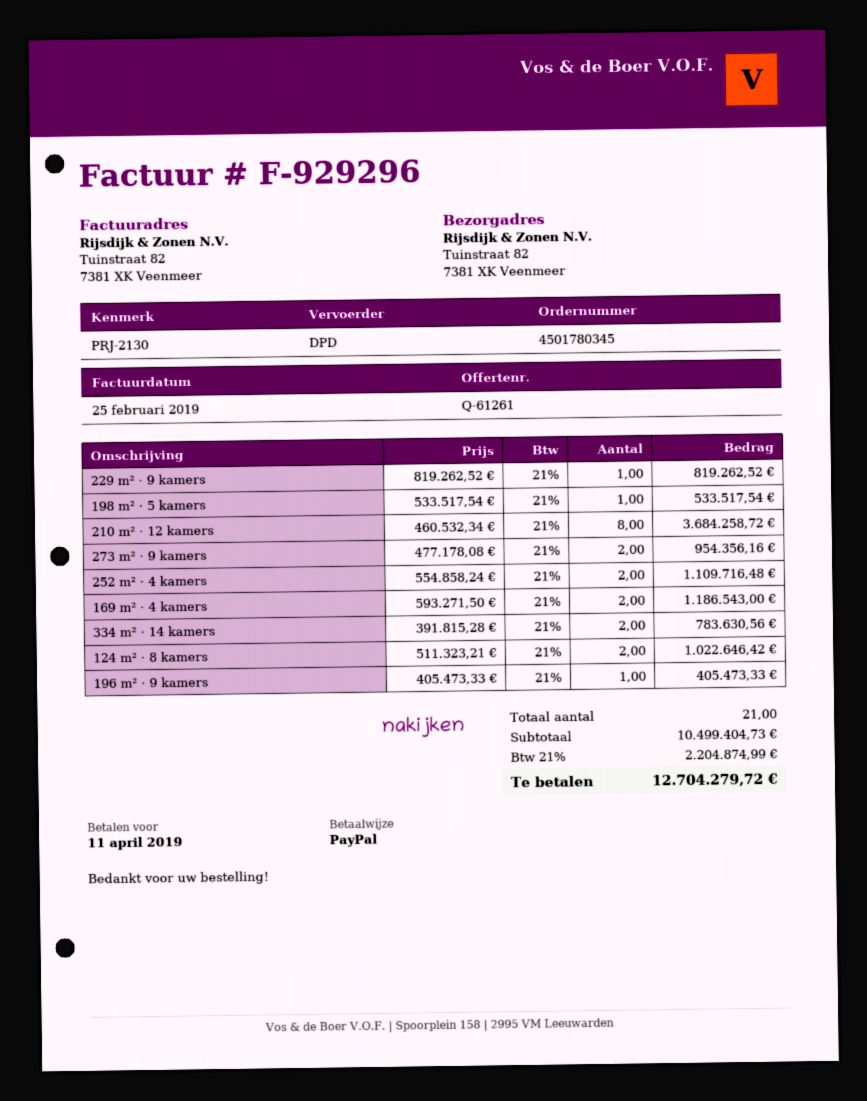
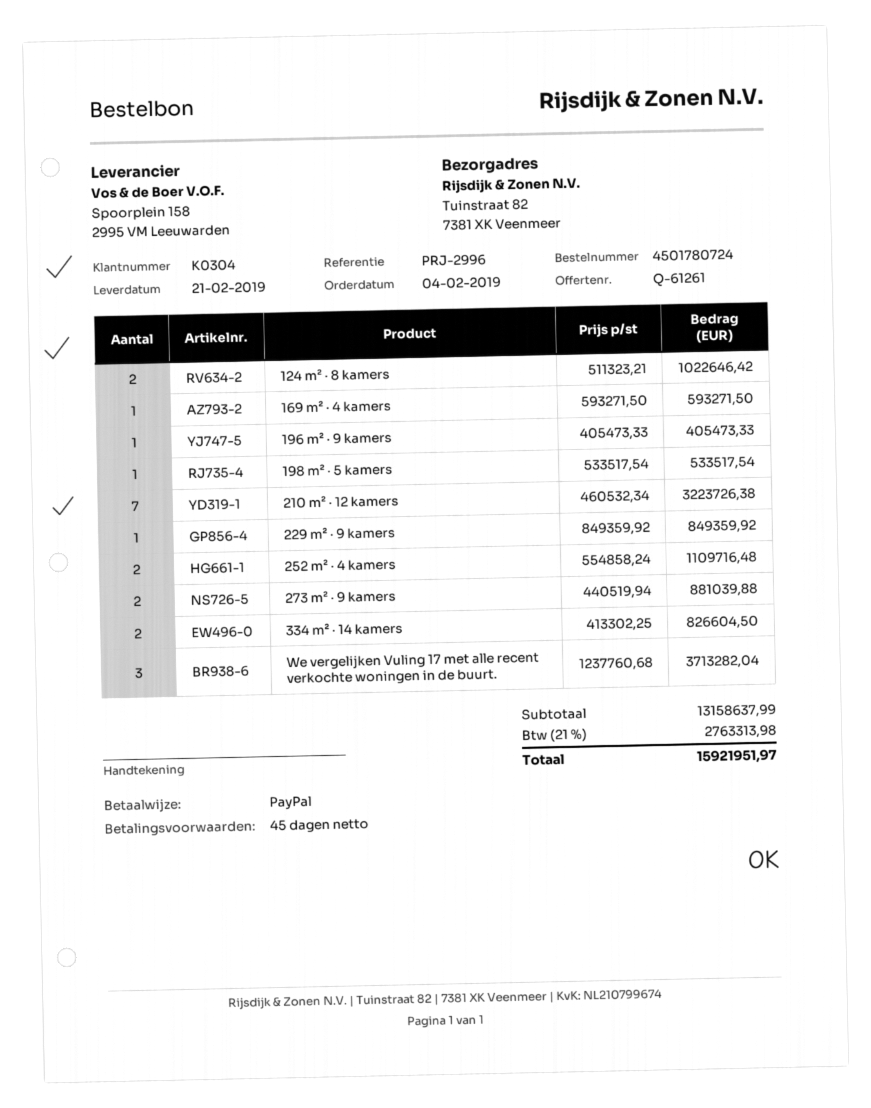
order number: 4501780345 -> 4501780724
reference: PRJ-2130 -> PRJ-2996
229 m² · 9 kamers: 1 x 819262.52 = 819262.52 -> 1 x 849359.92 = 849359.92
210 m² · 12 kamers: 8 x 460532.34 = 3684258.72 -> 7 x 460532.34 = 3223726.38
273 m² · 9 kamers: 2 x 477178.08 = 954356.16 -> 2 x 440519.94 = 881039.88
169 m² · 4 kamers: 2 x 593271.50 = 1186543.00 -> 1 x 593271.50 = 593271.50
334 m² · 14 kamers: 2 x 391815.28 = 783630.56 -> 2 x 413302.25 = 826604.50
We vergelijken Vuling 17 met alle recent verkochte woningen in de buurt.: none -> 3 x 1237760.68 = 3713282.04
subtotal: 10499404.73 -> 13158637.99
tax: 21% = 2204874.99 -> 21% = 2763313.98
total: 12704279.72 -> 15921951.97

